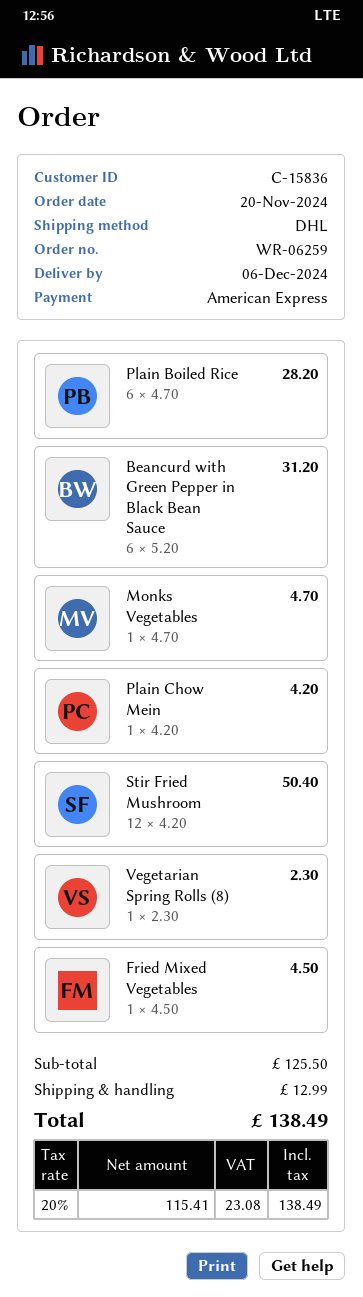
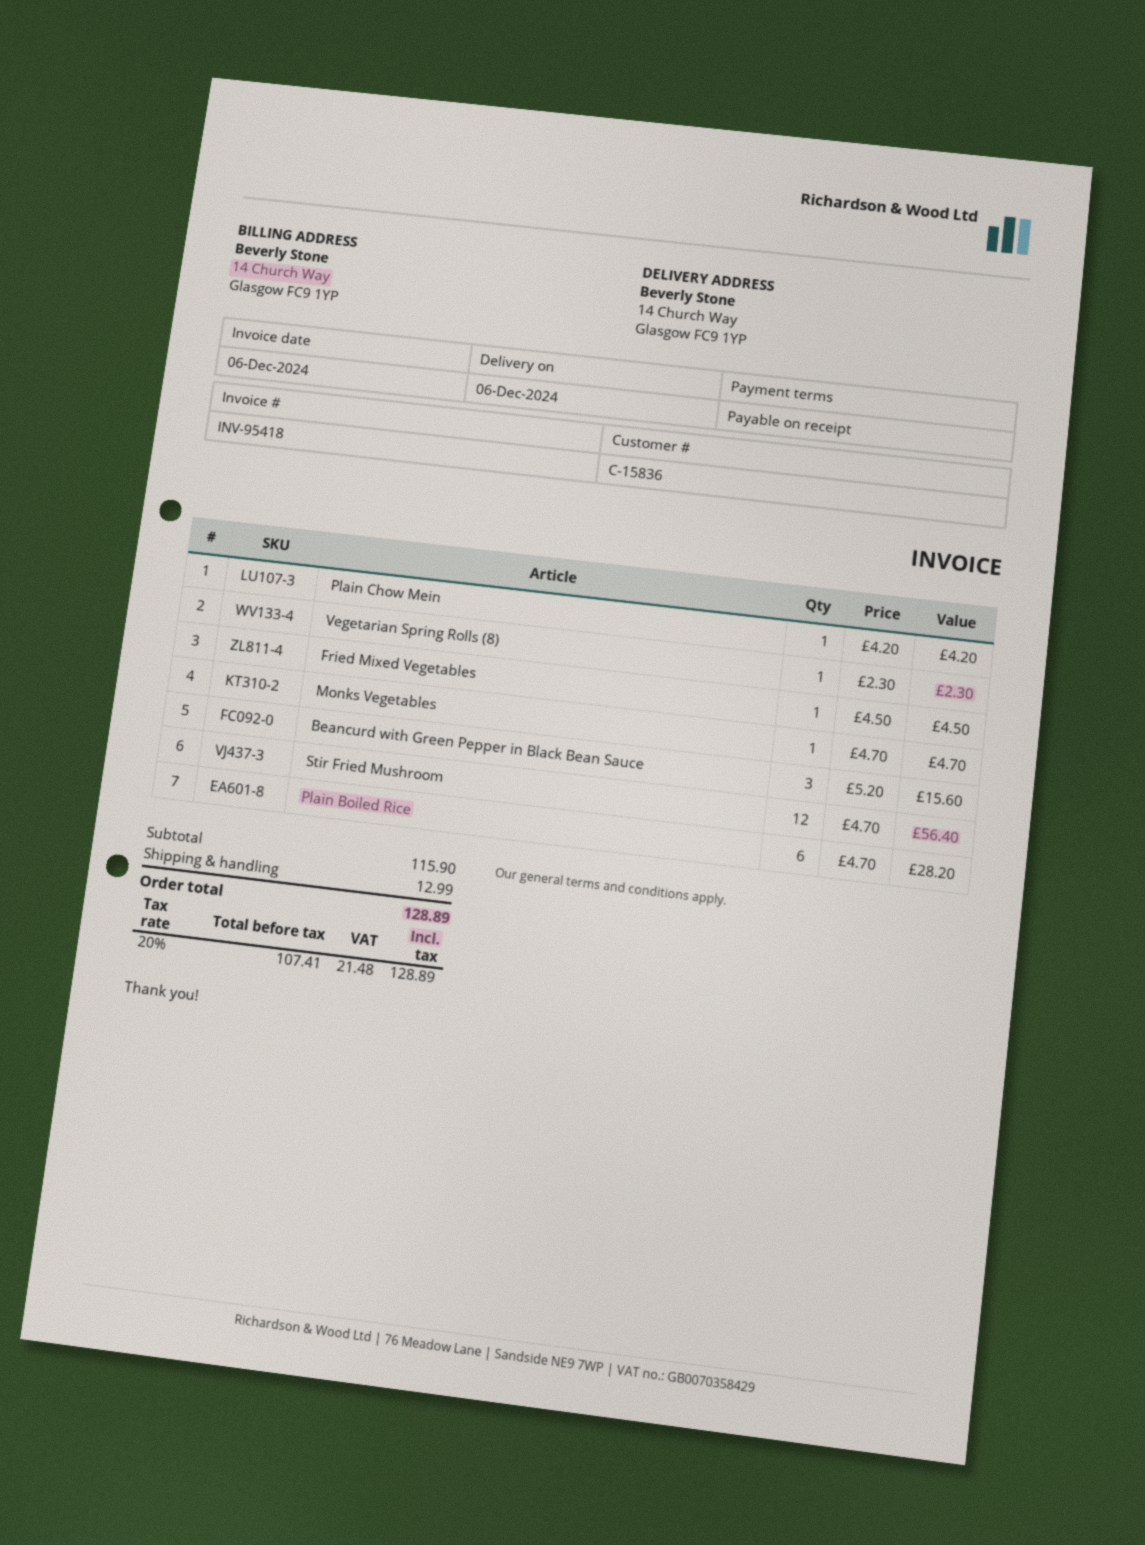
Beancurd with Green Pepper in Black Bean Sauce: 6 x 5.20 = 31.20 -> 3 x 5.20 = 15.60
Stir Fried Mushroom: 12 x 4.20 = 50.40 -> 12 x 4.70 = 56.40
subtotal: 125.50 -> 115.90
net: 115.41 -> 107.41
tax: 20% = 23.08 -> 20% = 21.48
total: 138.49 -> 128.89

